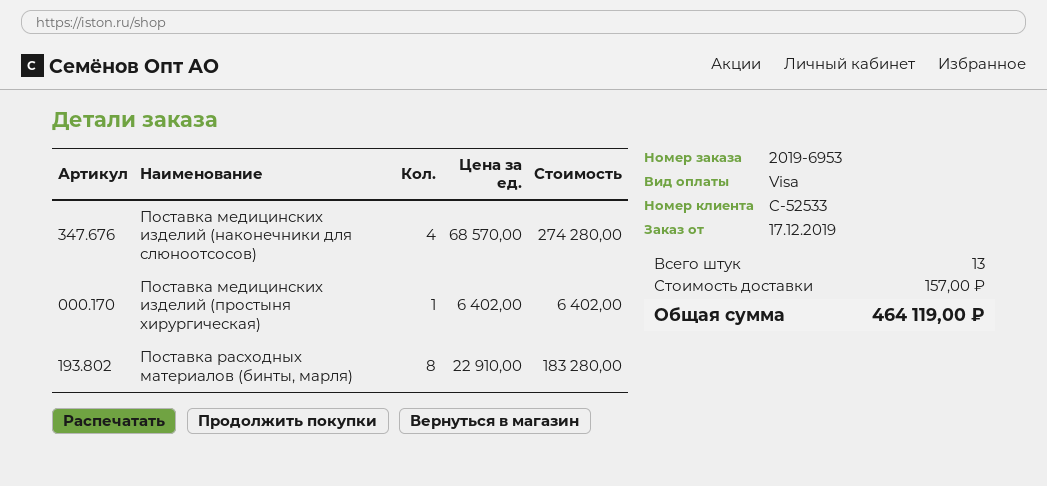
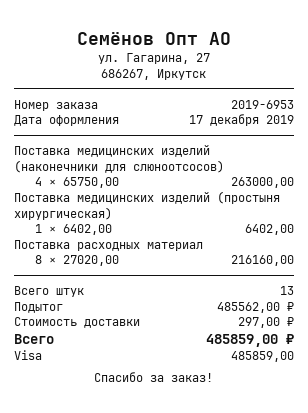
Поставка медицинских изделий (наконечники для слюноотсосов): 4 x 68570.00 = 274280.00 -> 4 x 65750.00 = 263000.00
Поставка расходных материалов (бинты, марля): 8 x 22910.00 = 183280.00 -> 8 x 27020.00 = 216160.00
shipping: 157.00 -> 297.00
total: 464119.00 -> 485859.00

